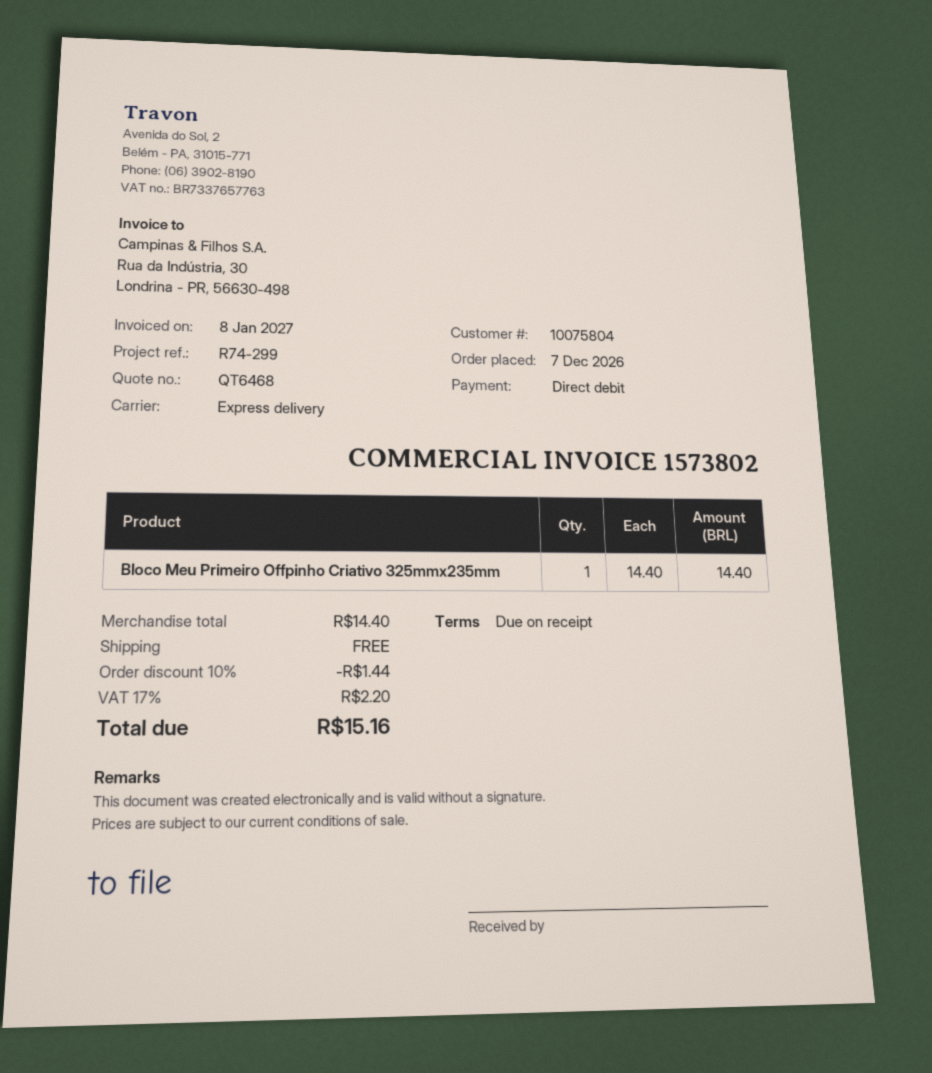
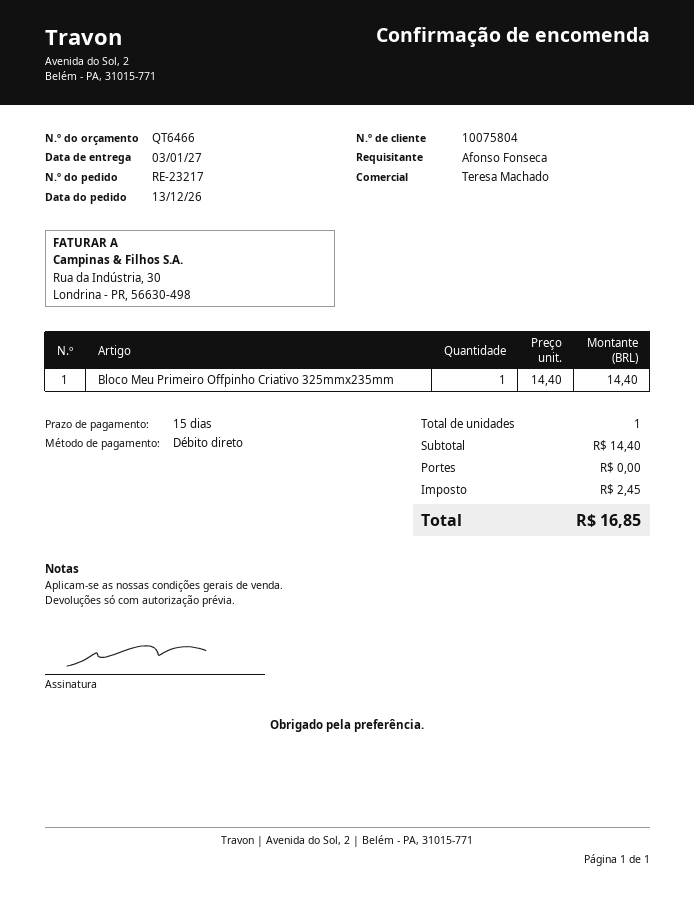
quote number: QT6468 -> QT6466
order date: 2026-12-07 -> 2026-12-13
payment terms: on receipt -> 15 days
discount: 10% = 1.44 -> none
tax: 2.20 -> 2.45
total: 15.16 -> 16.85

